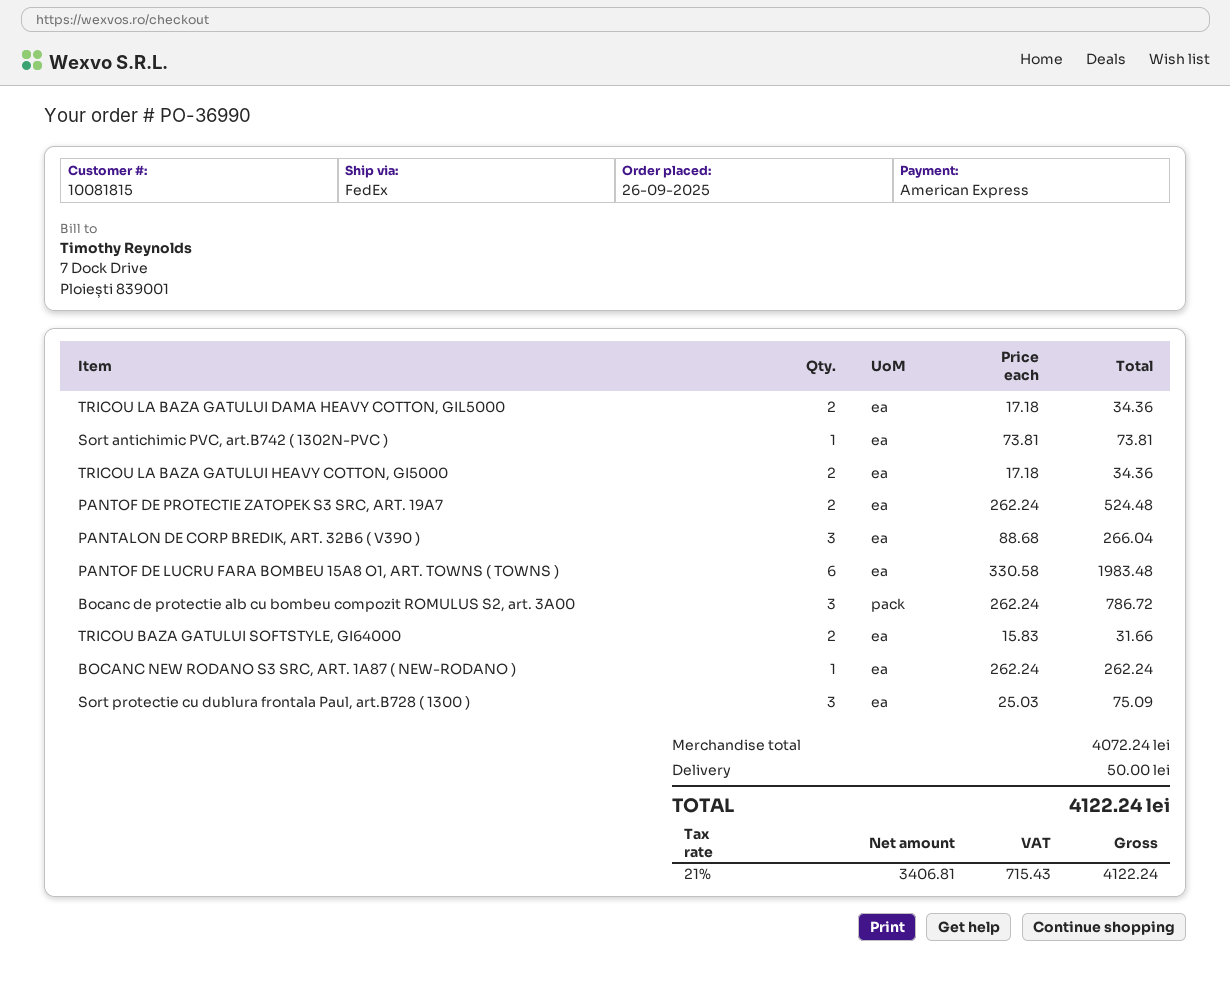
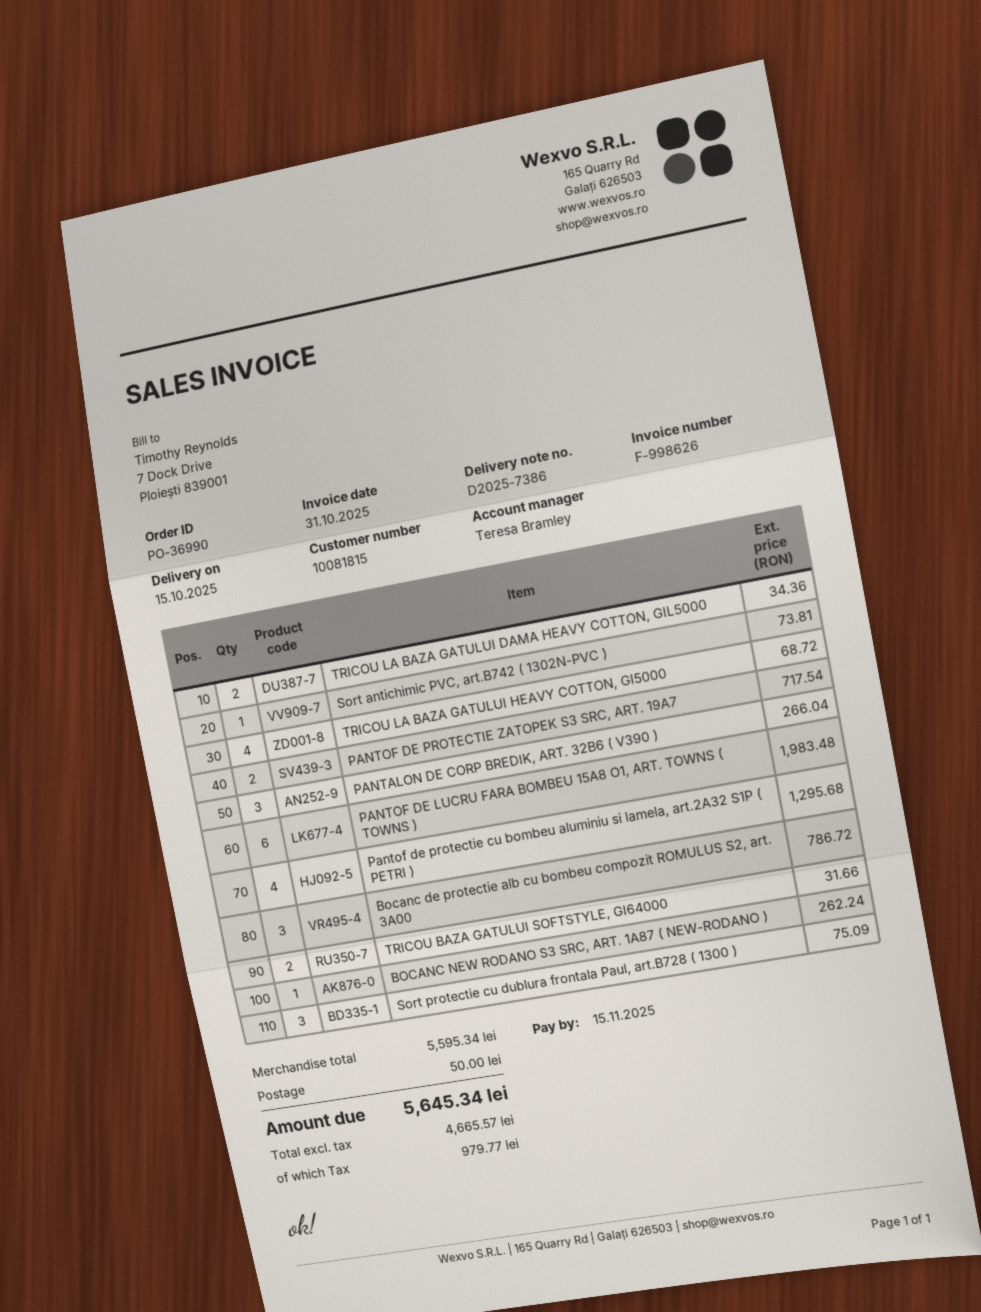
TRICOU LA BAZA GATULUI HEAVY COTTON, GI5000: 2 for 34.36 -> 4 for 68.72
PANTOF DE PROTECTIE ZATOPEK S3 SRC, ART. 19A7: 2 for 524.48 -> 2 for 717.54
Pantof de protectie cu bombeu aluminiu si lamela, art.2A32 S1P ( PETRI ): none -> 4 for 1295.68
subtotal: 4072.24 -> 5595.34
net: 3406.81 -> 4665.57
tax: 715.43 -> 979.77
total: 4122.24 -> 5645.34

